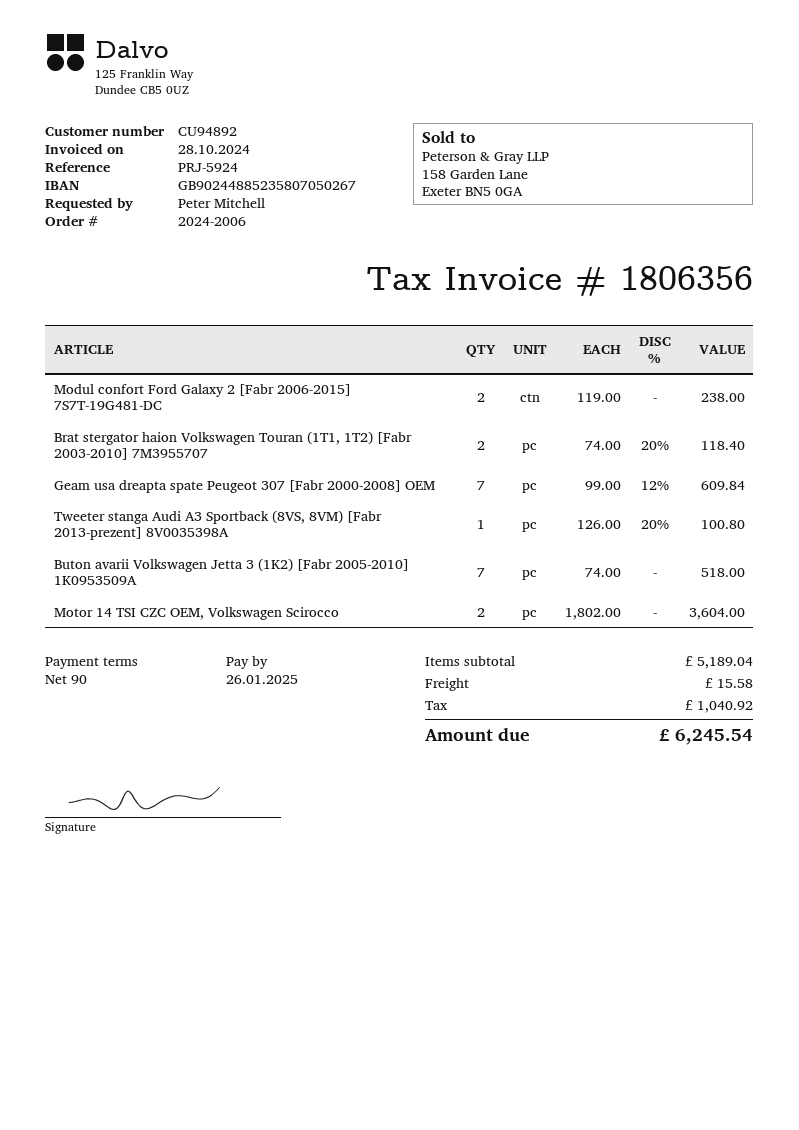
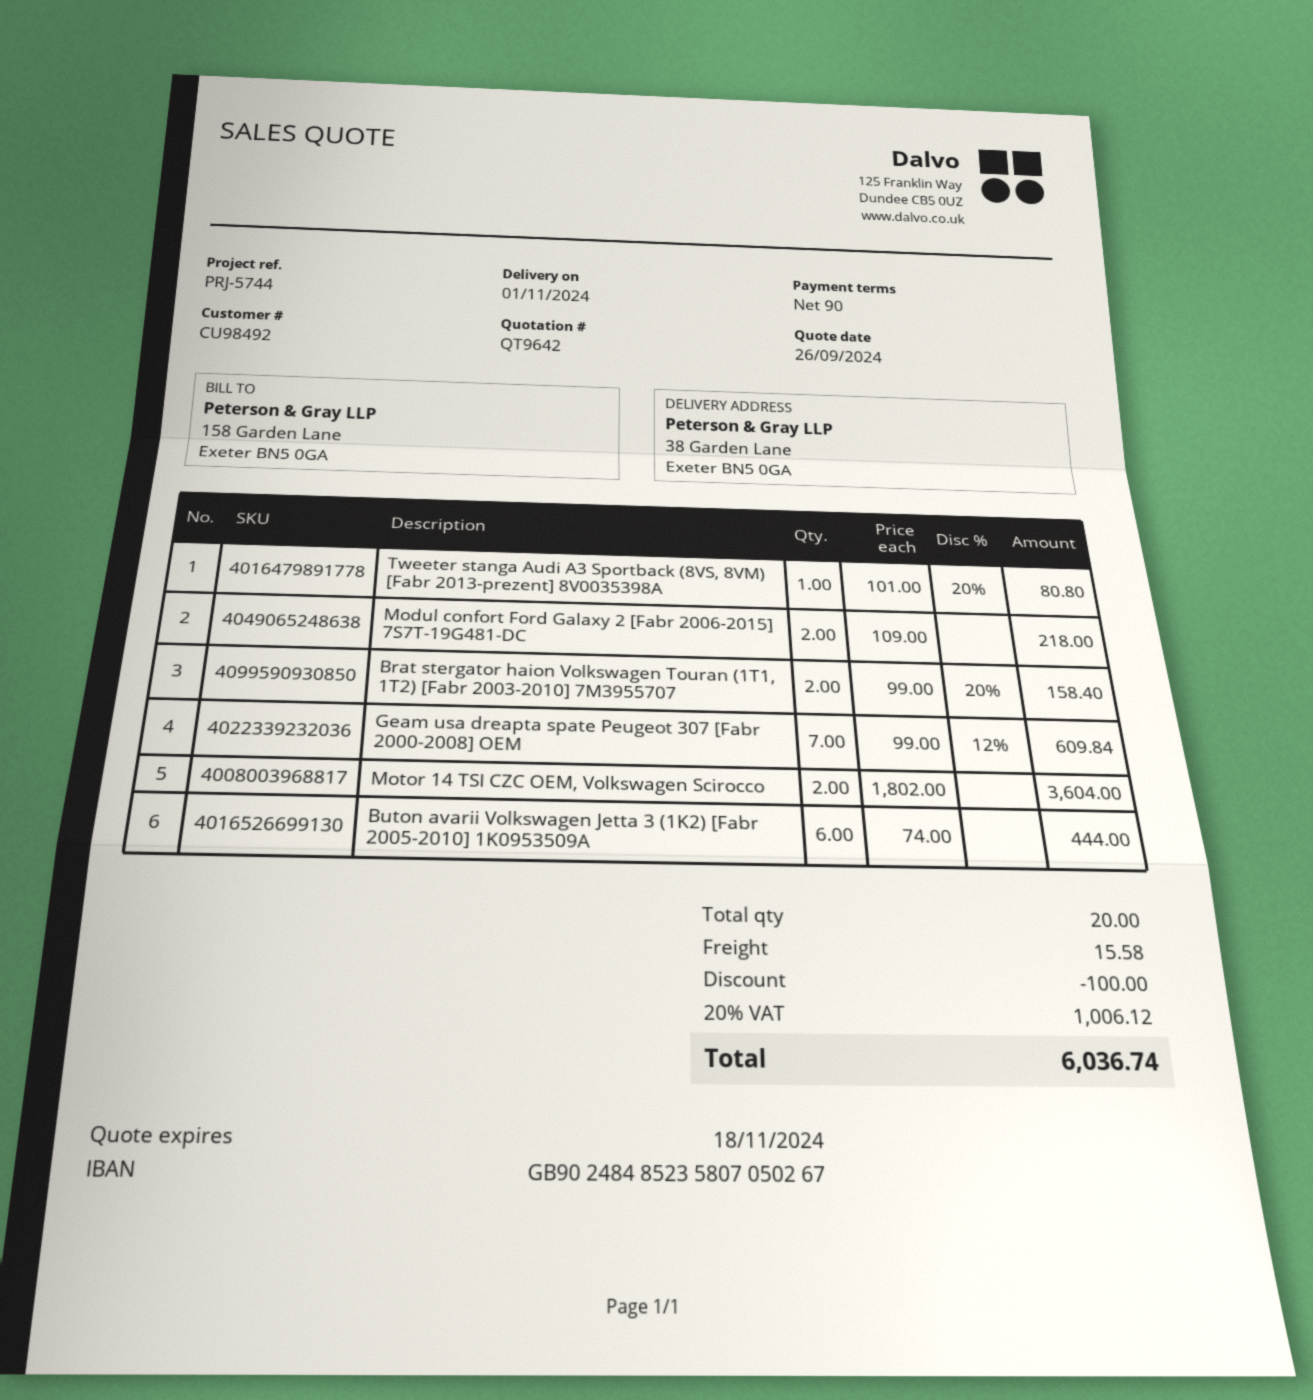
customer number: CU94892 -> CU98492
reference: PRJ-5924 -> PRJ-5744
bank account: GB90244885235807050267 -> GB90248485235807050267
Modul confort Ford Galaxy 2 [Fabr 2006-2015] 7S7T-19G481-DC: 2 x 119.00 = 238.00 -> 2 x 109.00 = 218.00
Brat stergator haion Volkswagen Touran (1T1, 1T2) [Fabr 2003-2010] 7M3955707: 2 x 74.00 - 20% = 118.40 -> 2 x 99.00 - 20% = 158.40
Tweeter stanga Audi A3 Sportback (8VS, 8VM) [Fabr 2013-prezent] 8V0035398A: 1 x 126.00 - 20% = 100.80 -> 1 x 101.00 - 20% = 80.80
Buton avarii Volkswagen Jetta 3 (1K2) [Fabr 2005-2010] 1K0953509A: 7 x 74.00 = 518.00 -> 6 x 74.00 = 444.00
discount: none -> 100.00
tax: 1040.92 -> 1006.12
total: 6245.54 -> 6036.74

